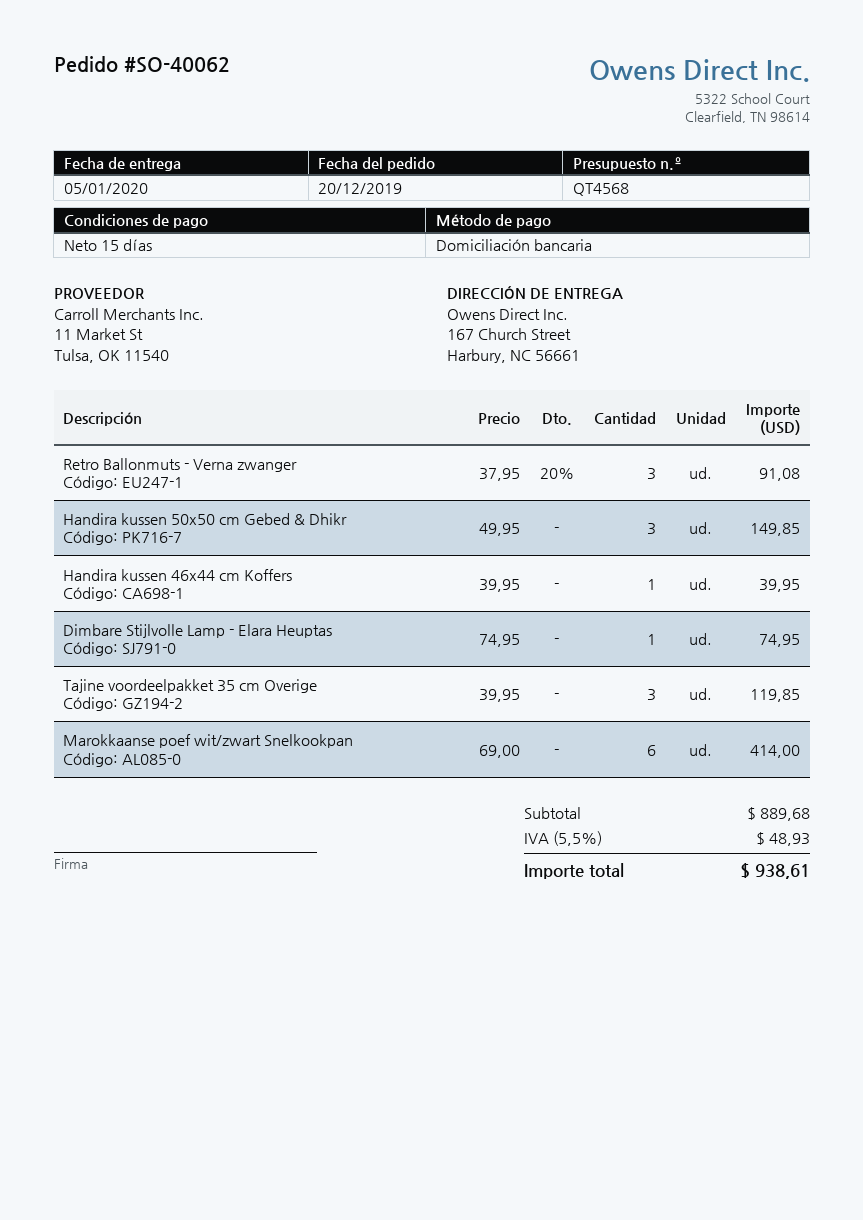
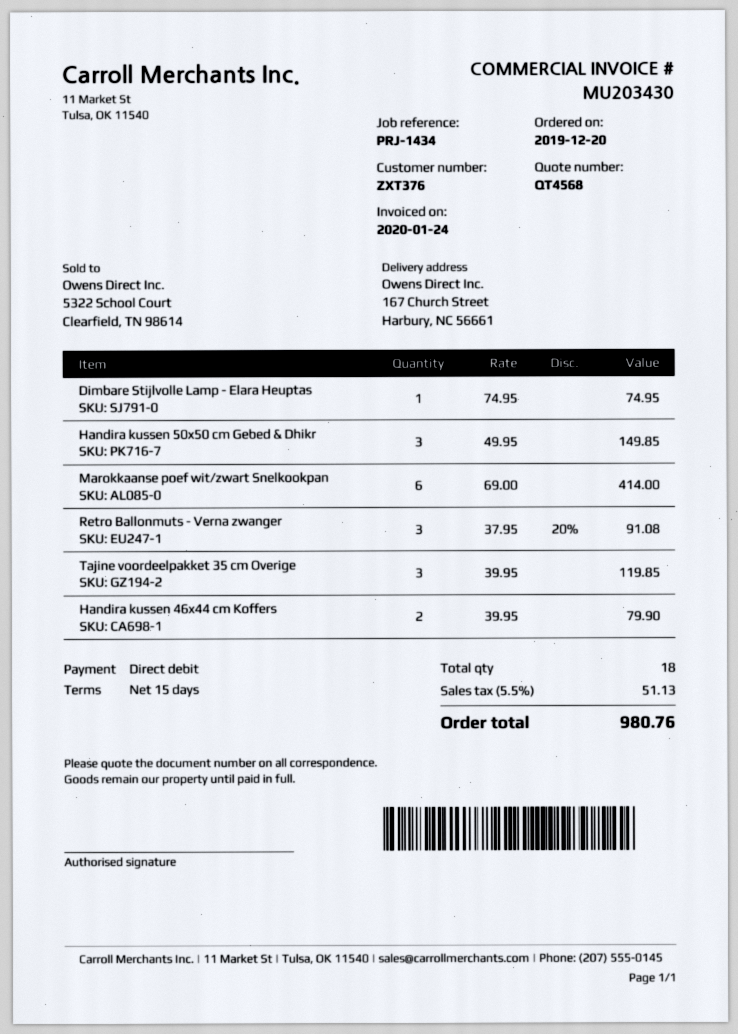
Handira kussen 46x44 cm Koffers: 1 x 39.95 = 39.95 -> 2 x 39.95 = 79.90
tax: 5.5% = 48.93 -> 5.5% = 51.13
total: 938.61 -> 980.76

